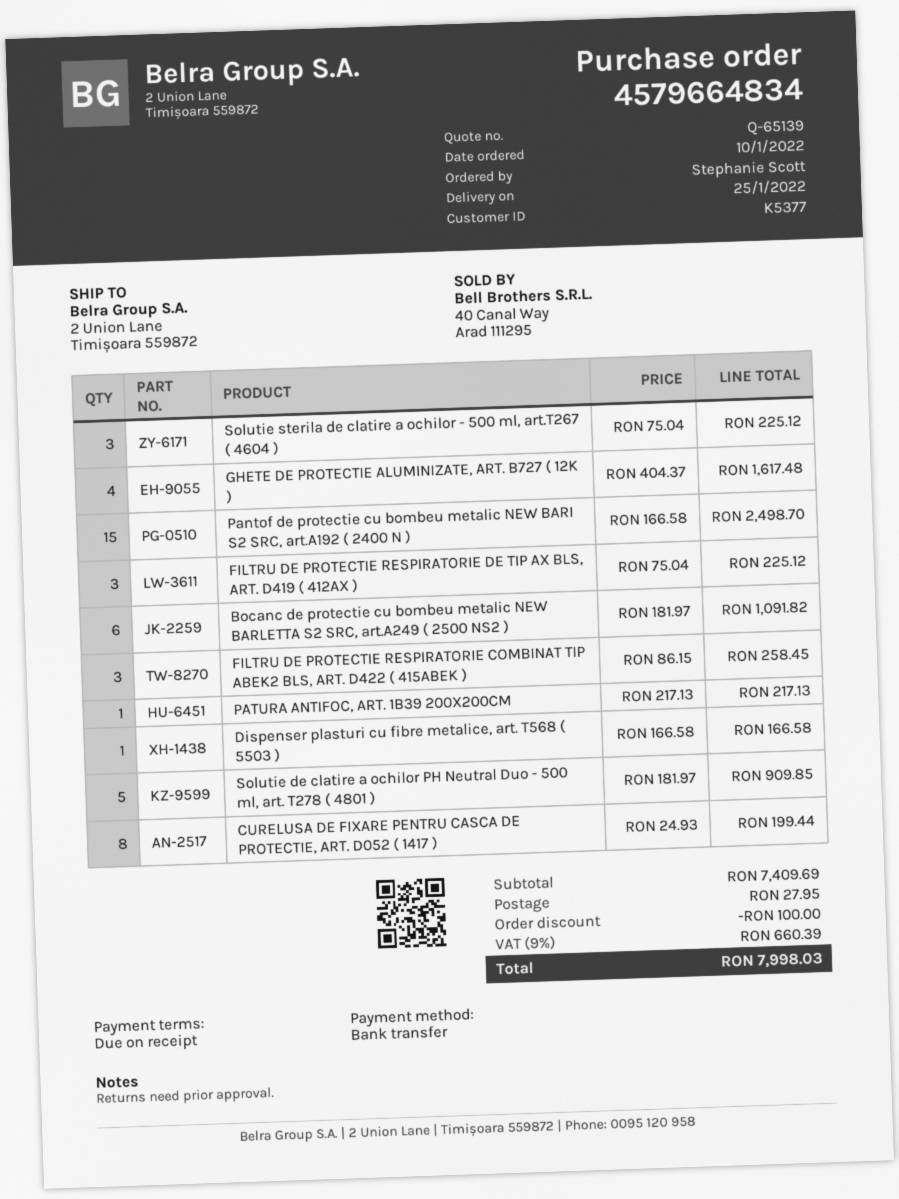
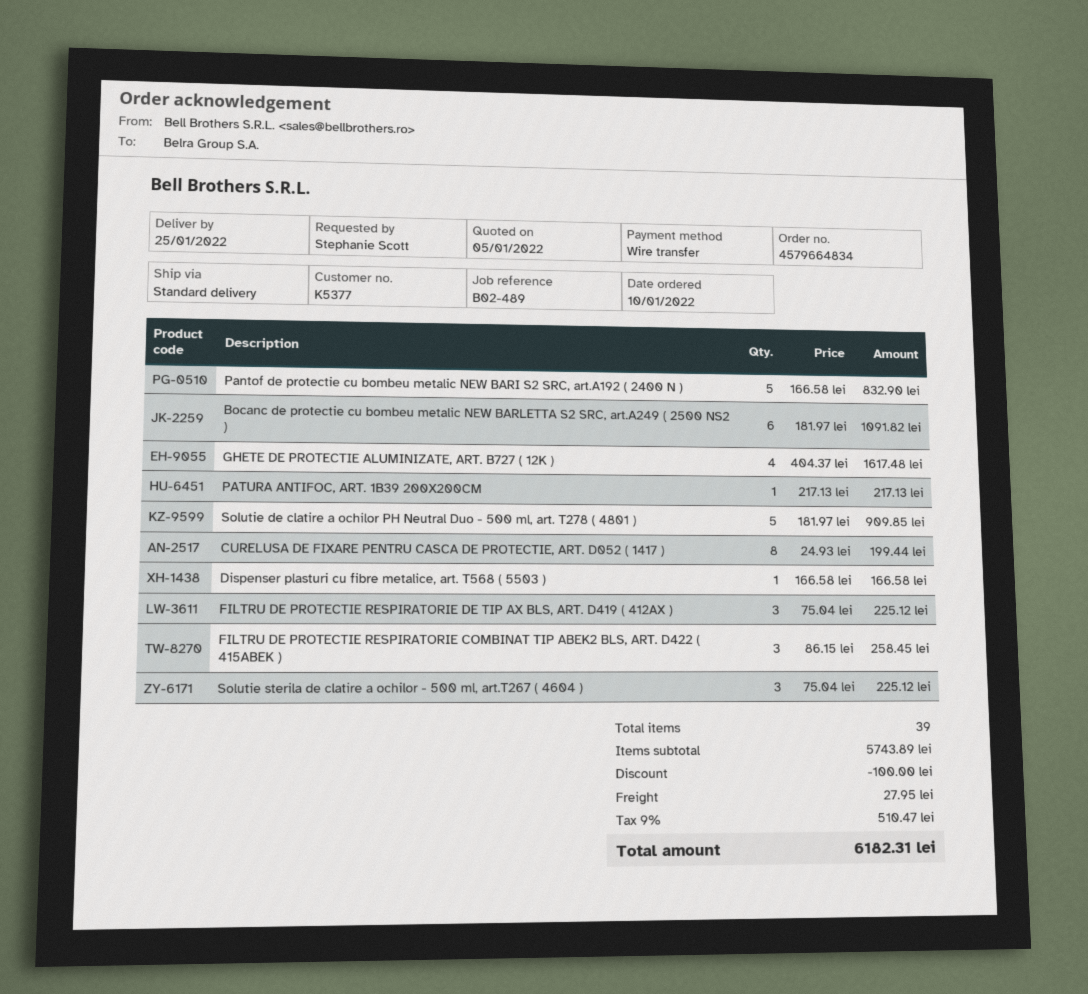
Pantof de protectie cu bombeu metalic NEW BARI S2 SRC, art.A192 ( 2400 N ): 15 x 166.58 = 2498.70 -> 5 x 166.58 = 832.90
subtotal: 7409.69 -> 5743.89
tax: 9% = 660.39 -> 9% = 510.47
total: 7998.03 -> 6182.31

